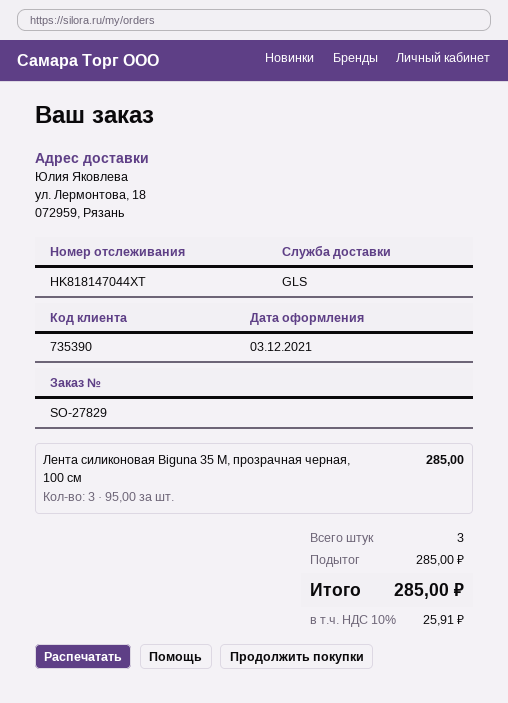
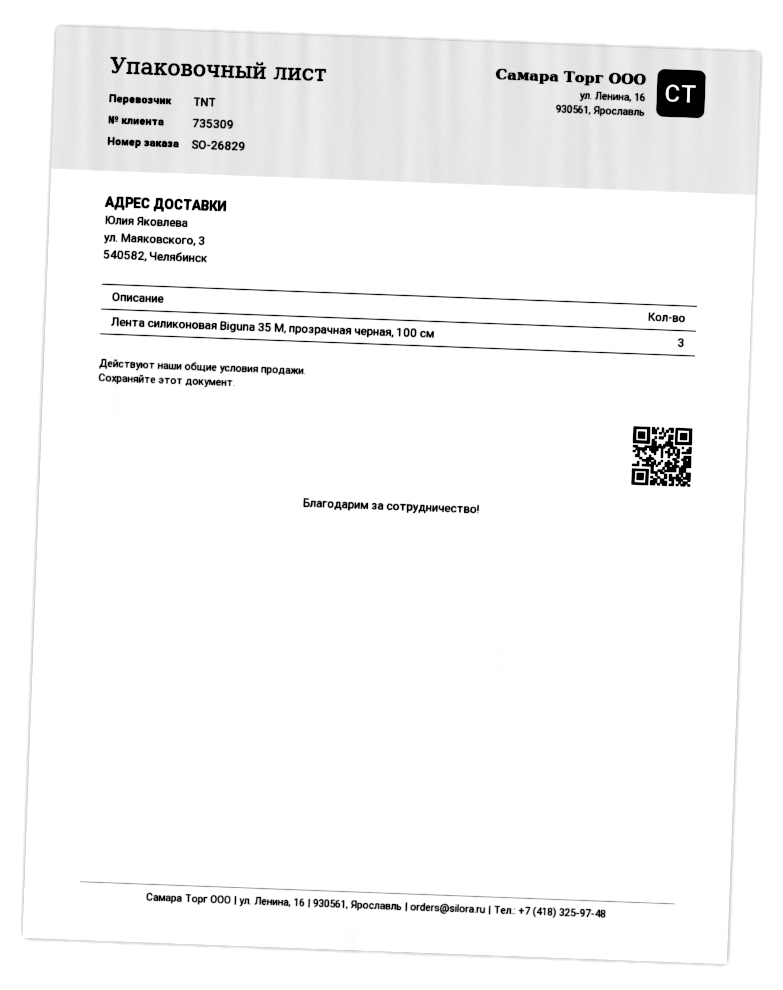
order number: SO-27829 -> SO-26829
customer number: 735390 -> 735309
shipping method: GLS -> TNT
ship to: ул. Лермонтова, 18, 072959, Рязань -> ул. Маяковского, 3, 540582, Челябинск

